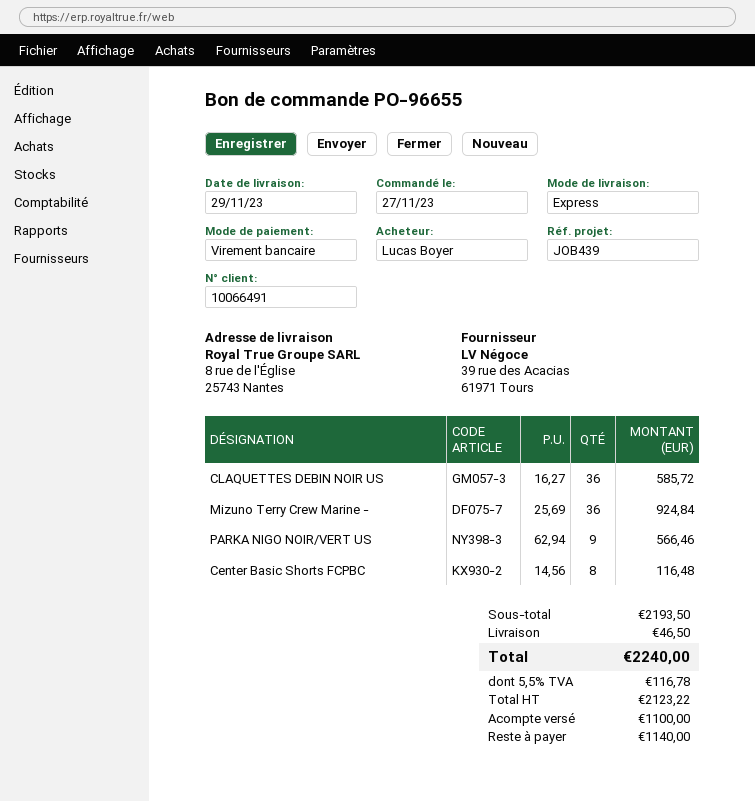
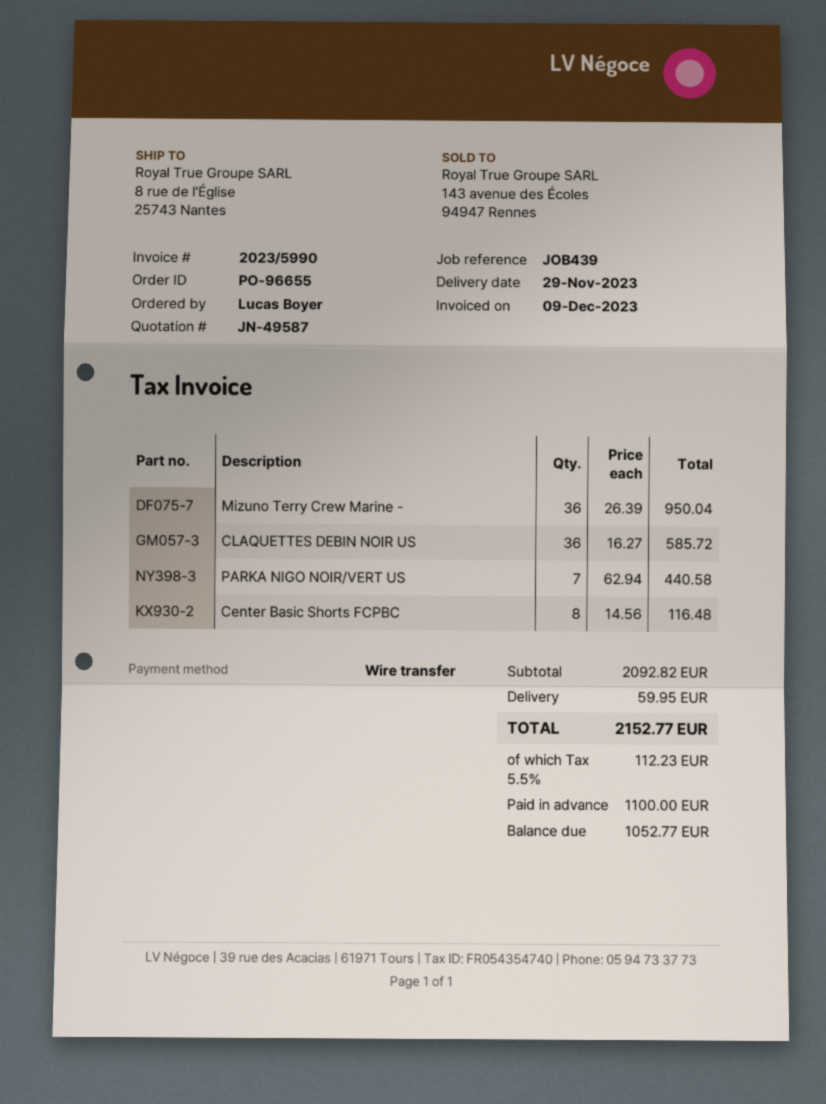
Mizuno Terry Crew Marine -: 36 x 25.69 = 924.84 -> 36 x 26.39 = 950.04
PARKA NIGO NOIR/VERT US: 9 x 62.94 = 566.46 -> 7 x 62.94 = 440.58
subtotal: 2193.50 -> 2092.82
shipping: 46.50 -> 59.95
tax: 5.5% = 116.78 -> 5.5% = 112.23
total: 2240.00 -> 2152.77
balance: 1140.00 -> 1052.77

